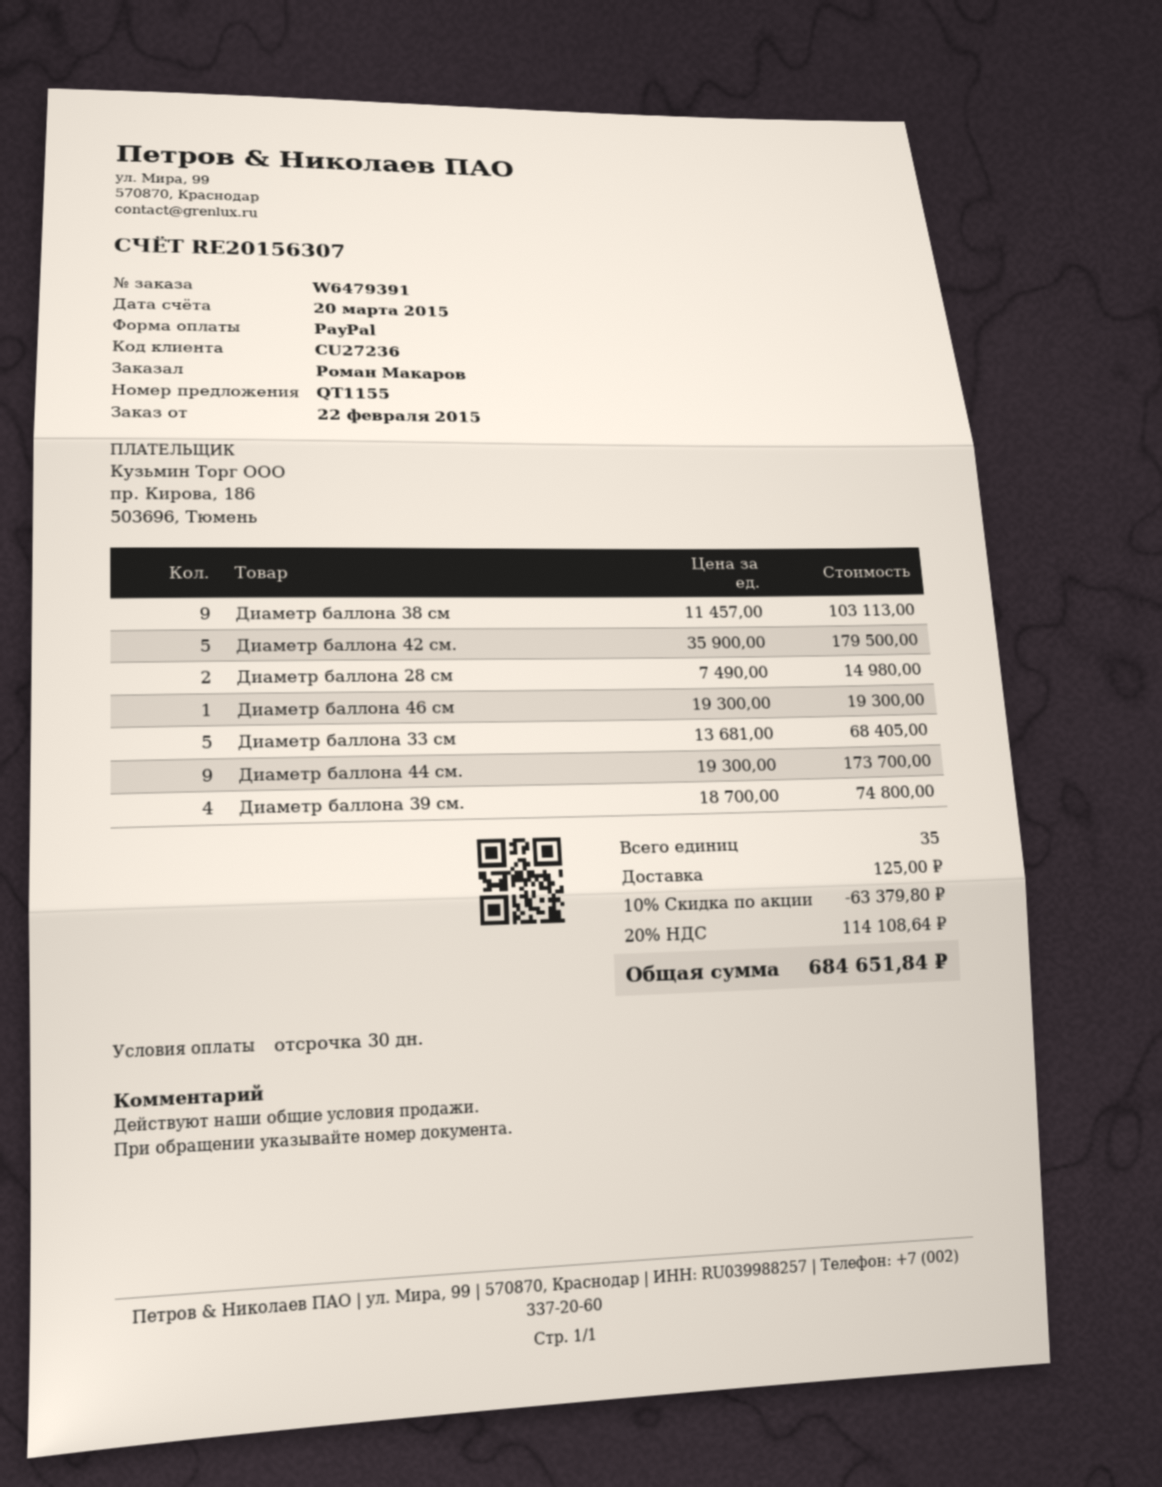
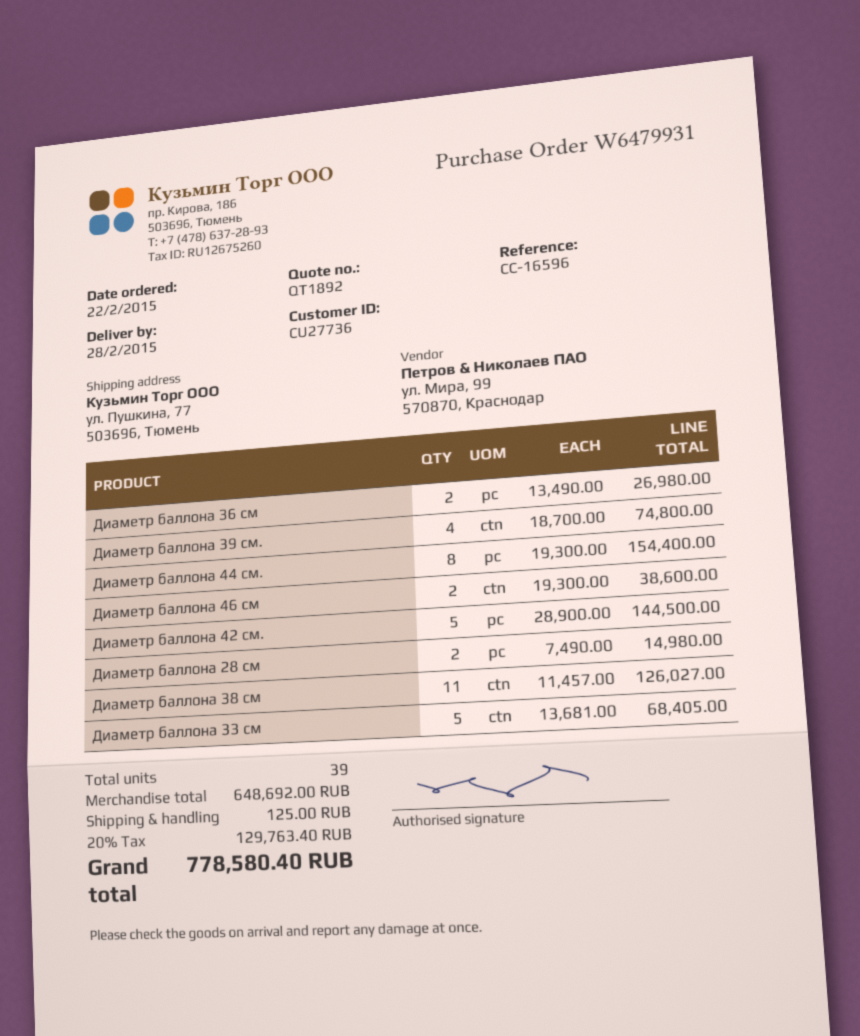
quote number: QT1155 -> QT1892
order number: W6479391 -> W6479931
customer number: CU27236 -> CU27736
Диаметр баллона 38 см: 9 x 11457.00 = 103113.00 -> 11 x 11457.00 = 126027.00
Диаметр баллона 42 см.: 5 x 35900.00 = 179500.00 -> 5 x 28900.00 = 144500.00
Диаметр баллона 46 см: 1 x 19300.00 = 19300.00 -> 2 x 19300.00 = 38600.00
Диаметр баллона 44 см.: 9 x 19300.00 = 173700.00 -> 8 x 19300.00 = 154400.00
Диаметр баллона 36 см: none -> 2 x 13490.00 = 26980.00
total quantity: 35 -> 39
discount: 10% = 63379.80 -> none
tax: 20% = 114108.64 -> 20% = 129763.40
total: 684651.84 -> 778580.40

